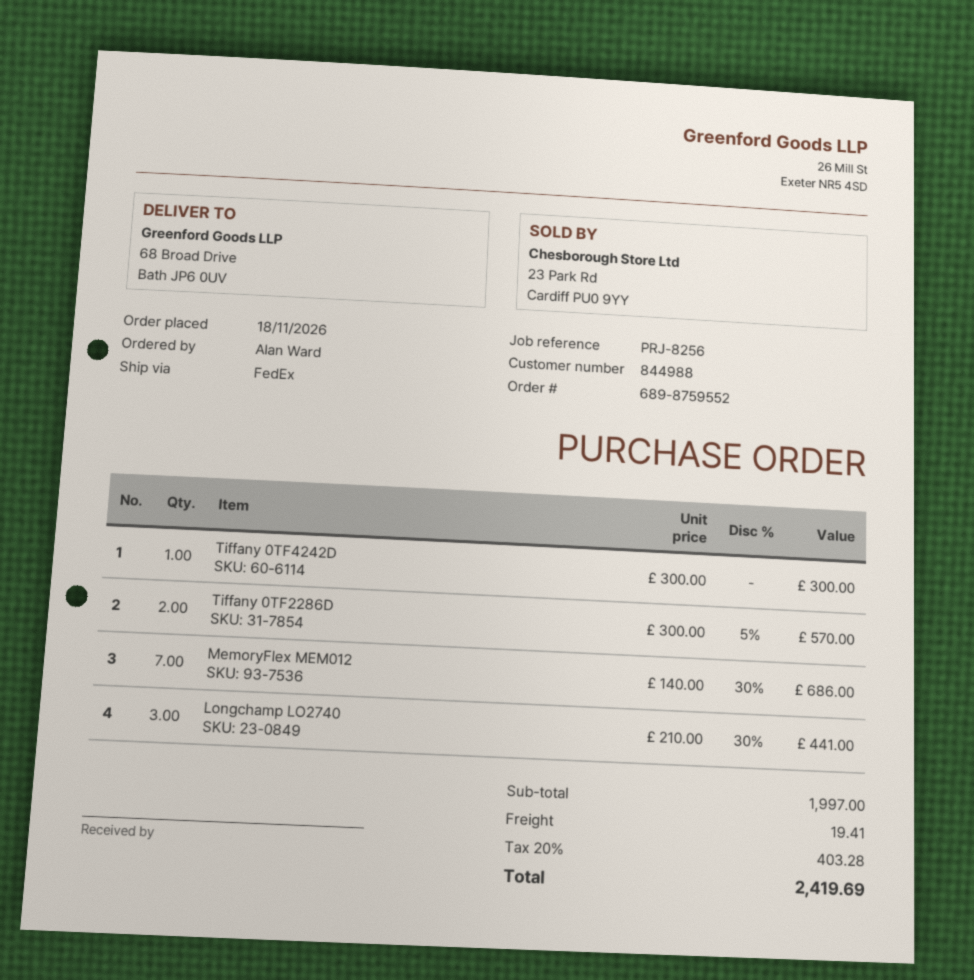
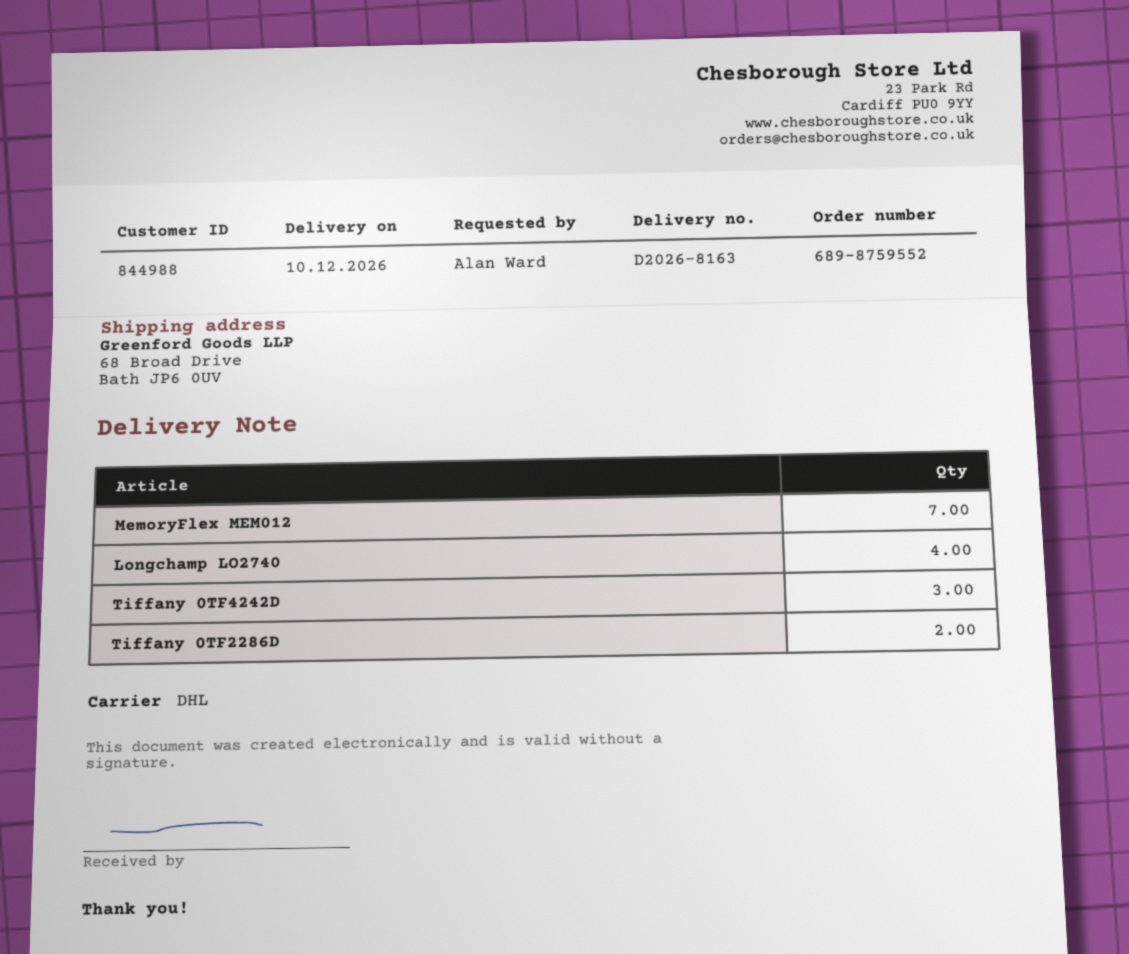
shipping method: FedEx -> DHL
Tiffany 0TF4242D: 1 -> 3
Longchamp LO2740: 3 -> 4

